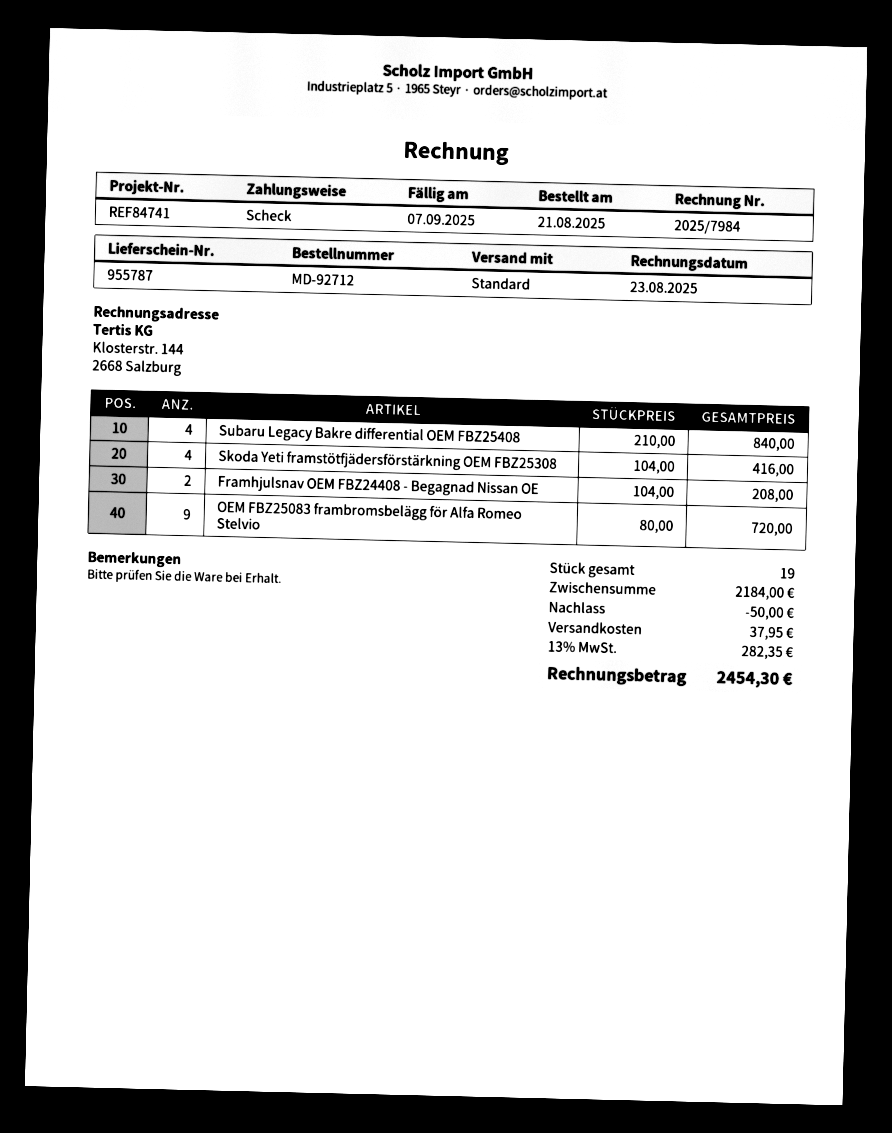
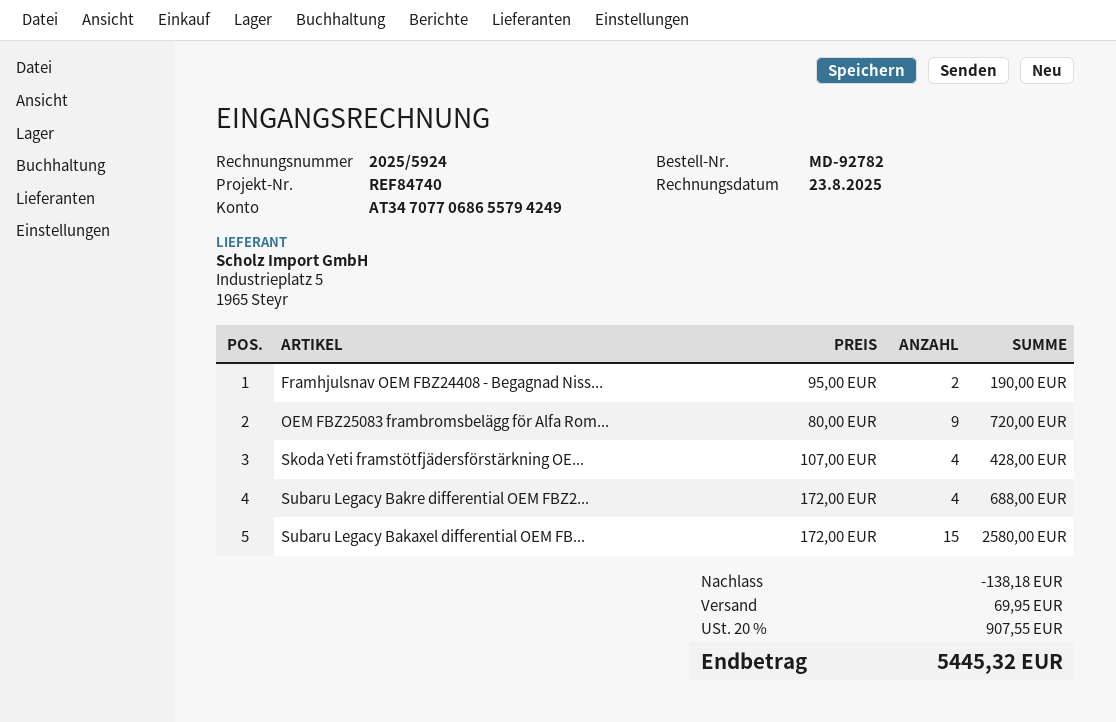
order number: MD-92712 -> MD-92782
invoice number: 2025/7984 -> 2025/5924
reference: REF84741 -> REF84740
Subaru Legacy Bakre differential OEM FBZ25408: 4 x 210.00 = 840.00 -> 4 x 172.00 = 688.00
Skoda Yeti framstötfjädersförstärkning OEM FBZ25308: 4 x 104.00 = 416.00 -> 4 x 107.00 = 428.00
Framhjulsnav OEM FBZ24408 - Begagnad Nissan OE: 2 x 104.00 = 208.00 -> 2 x 95.00 = 190.00
Subaru Legacy Bakaxel differential OEM FB...: none -> 15 x 172.00 = 2580.00
discount: 50.00 -> 138.18
shipping: 37.95 -> 69.95
tax: 13% = 282.35 -> 20% = 907.55
total: 2454.30 -> 5445.32

